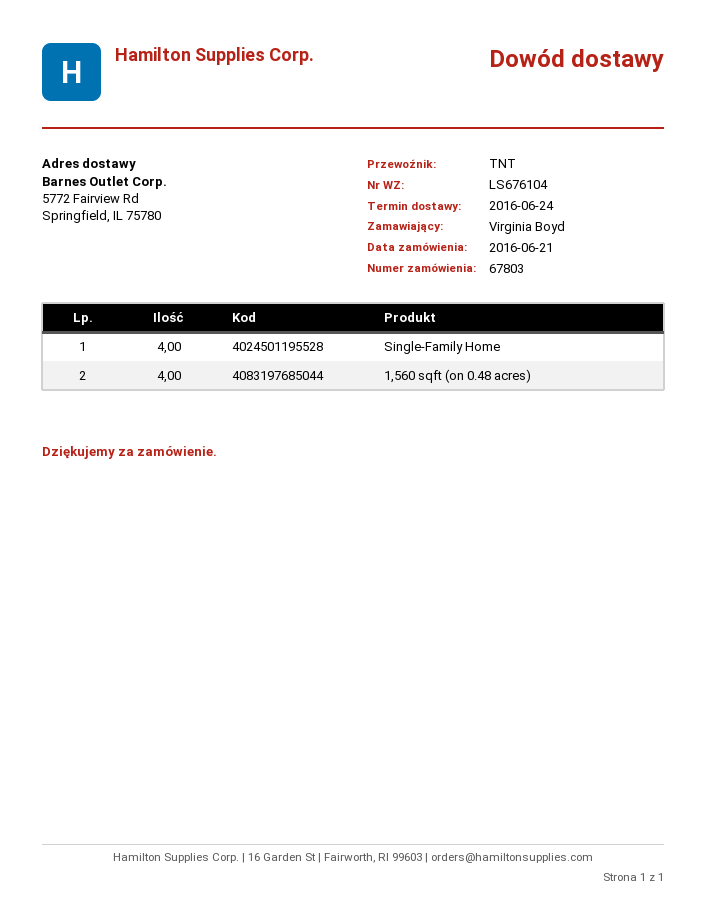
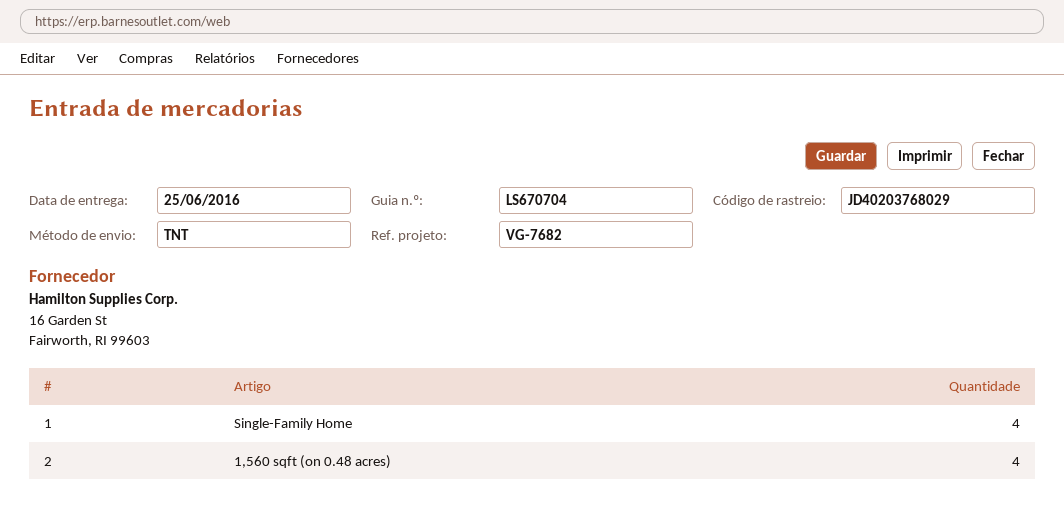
delivery note number: LS676104 -> LS670704
delivery date: 2016-06-24 -> 2016-06-25

